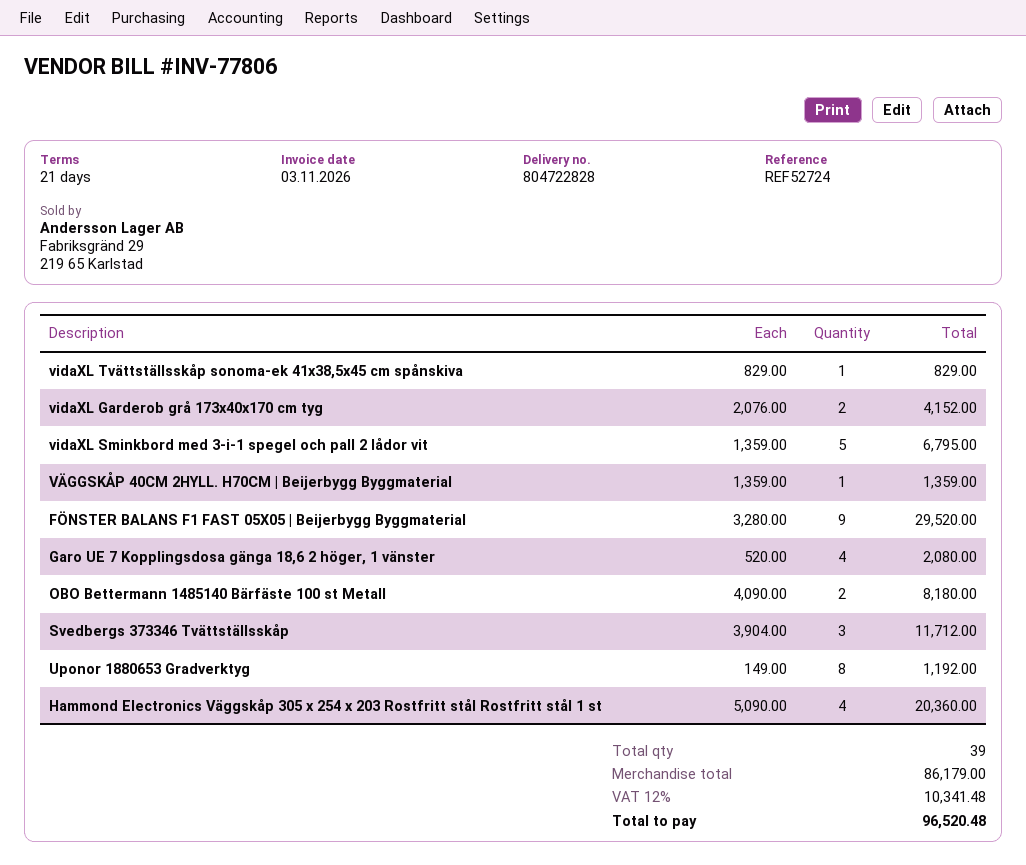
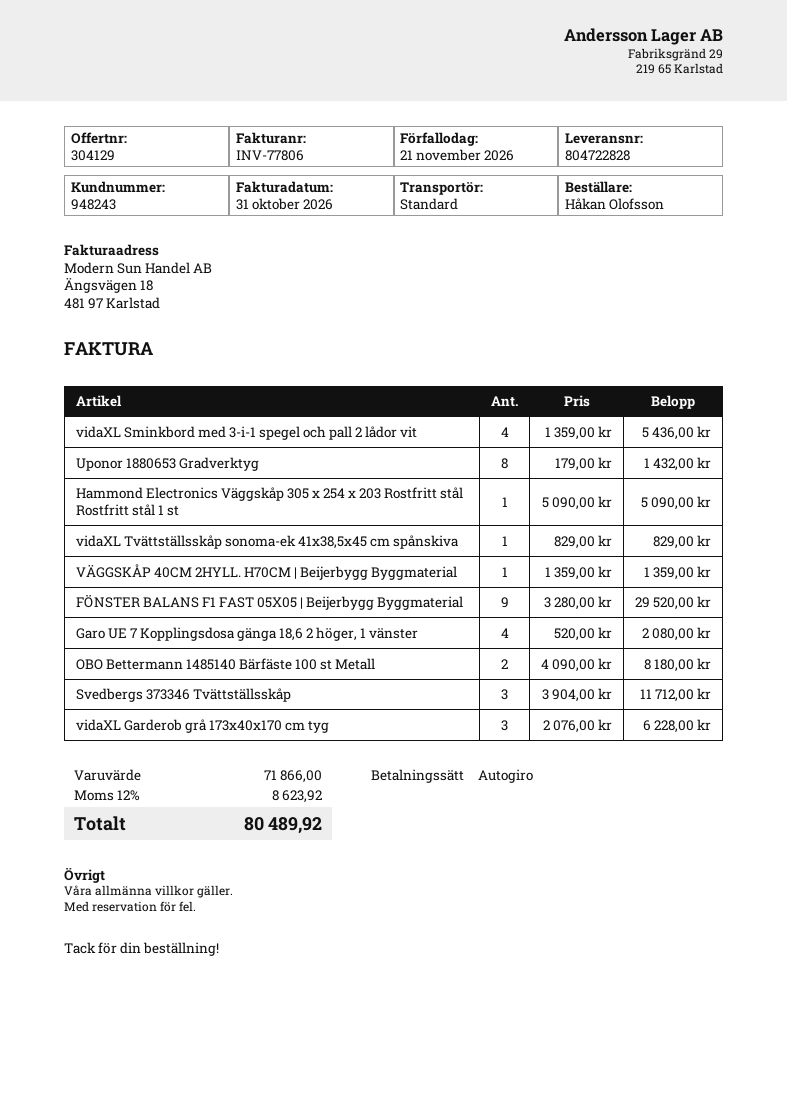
invoice date: 2026-11-03 -> 2026-10-31
vidaXL Garderob grå 173x40x170 cm tyg: 2 x 2076.00 = 4152.00 -> 3 x 2076.00 = 6228.00
vidaXL Sminkbord med 3-i-1 spegel och pall 2 lådor vit: 5 x 1359.00 = 6795.00 -> 4 x 1359.00 = 5436.00
Uponor 1880653 Gradverktyg: 8 x 149.00 = 1192.00 -> 8 x 179.00 = 1432.00
Hammond Electronics Väggskåp 305 x 254 x 203 Rostfritt stål Rostfritt stål 1 st: 4 x 5090.00 = 20360.00 -> 1 x 5090.00 = 5090.00
subtotal: 86179.00 -> 71866.00
tax: 12% = 10341.48 -> 12% = 8623.92
total: 96520.48 -> 80489.92

